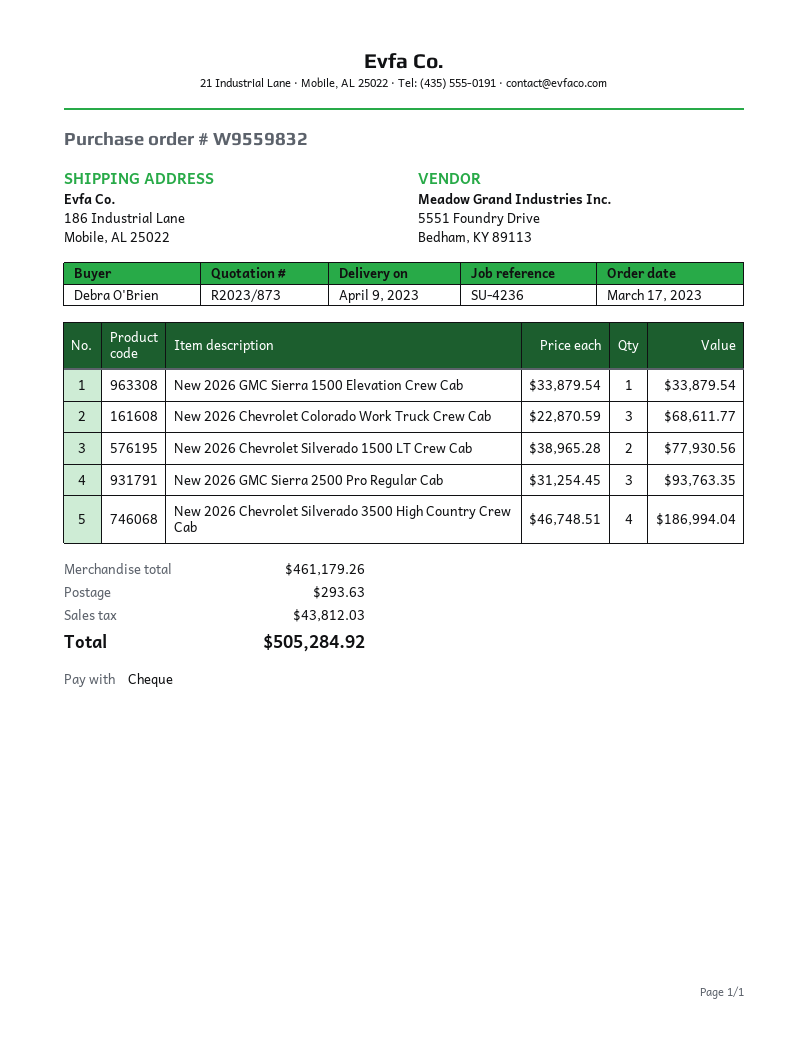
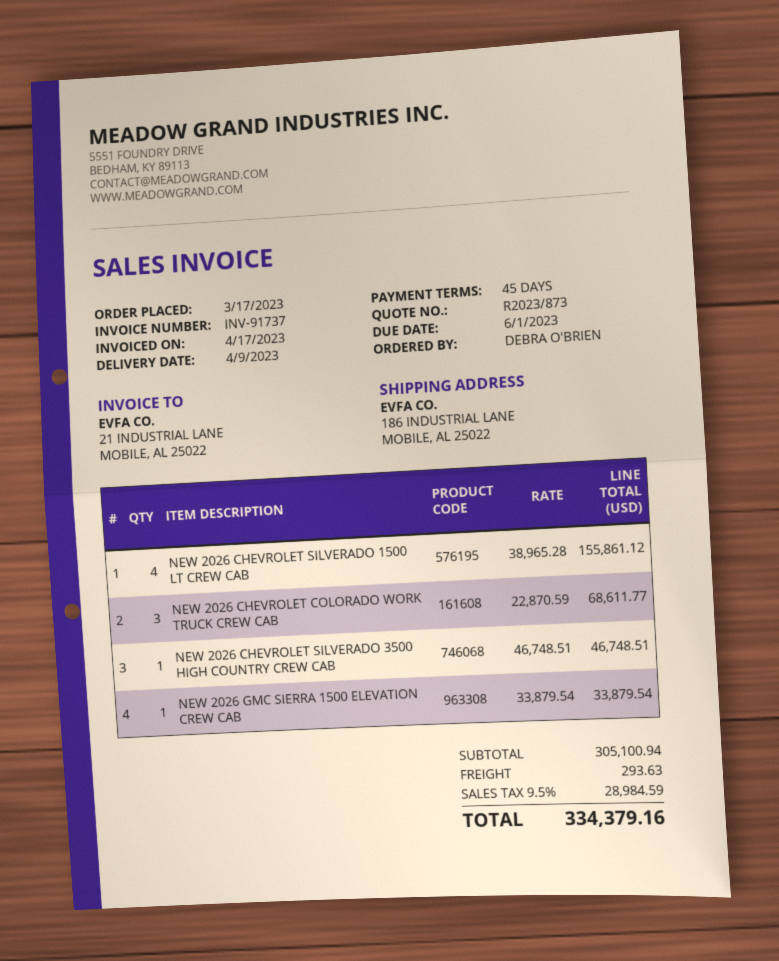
New 2026 Chevrolet Silverado 1500 LT Crew Cab: 2 x 38965.28 = 77930.56 -> 4 x 38965.28 = 155861.12
New 2026 GMC Sierra 2500 Pro Regular Cab: 3 x 31254.45 = 93763.35 -> none
New 2026 Chevrolet Silverado 3500 High Country Crew Cab: 4 x 46748.51 = 186994.04 -> 1 x 46748.51 = 46748.51
subtotal: 461179.26 -> 305100.94
tax: 43812.03 -> 28984.59
total: 505284.92 -> 334379.16

